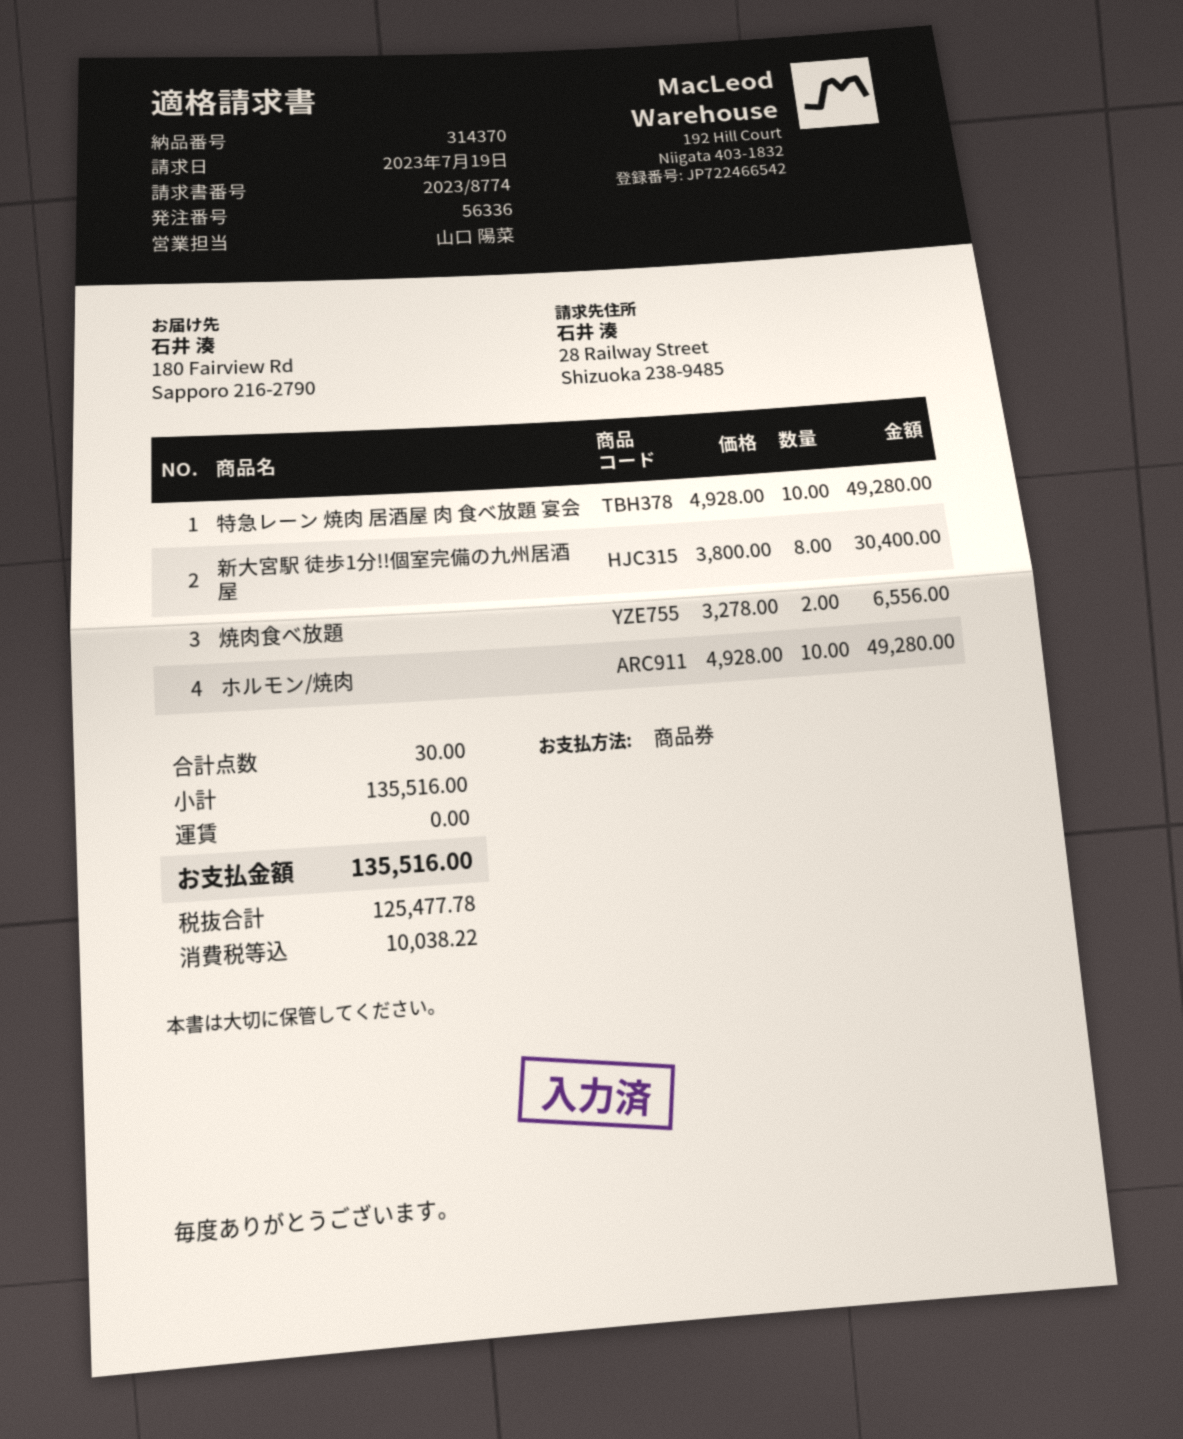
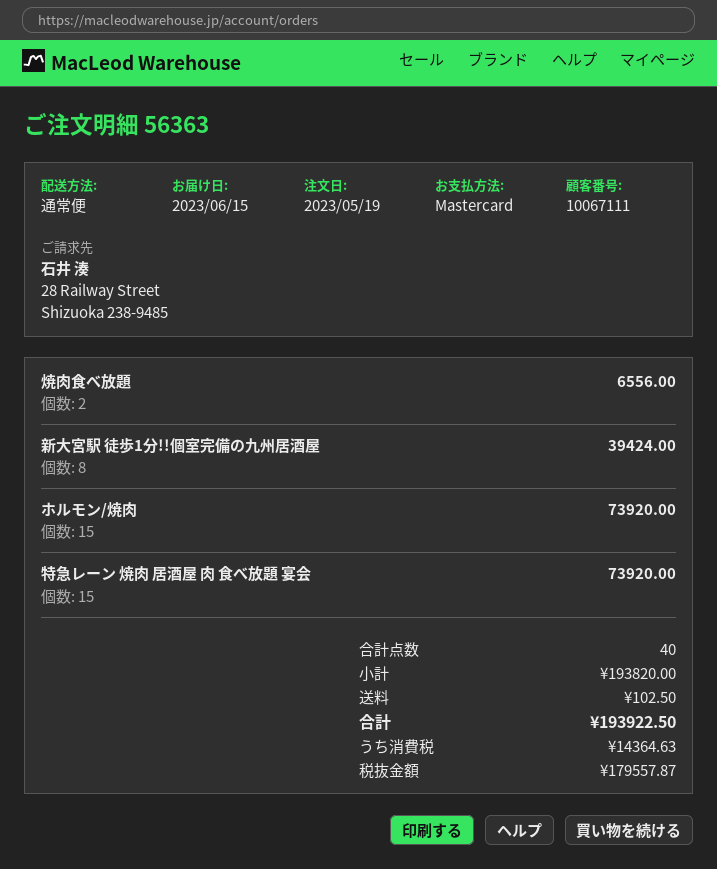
order number: 56336 -> 56363
payment method: gift card -> Mastercard
特急レーン 焼肉 居酒屋 肉 食べ放題 宴会: 10 for 49280.00 -> 15 for 73920.00
新大宮駅 徒歩1分!!個室完備の九州居酒屋: 8 for 30400.00 -> 8 for 39424.00
ホルモン/焼肉: 10 for 49280.00 -> 15 for 73920.00
total quantity: 30 -> 40
subtotal: 135516.00 -> 193820.00
shipping: 0.00 -> 102.50
net: 125477.78 -> 179557.87
tax: 10038.22 -> 14364.63
total: 135516.00 -> 193922.50

